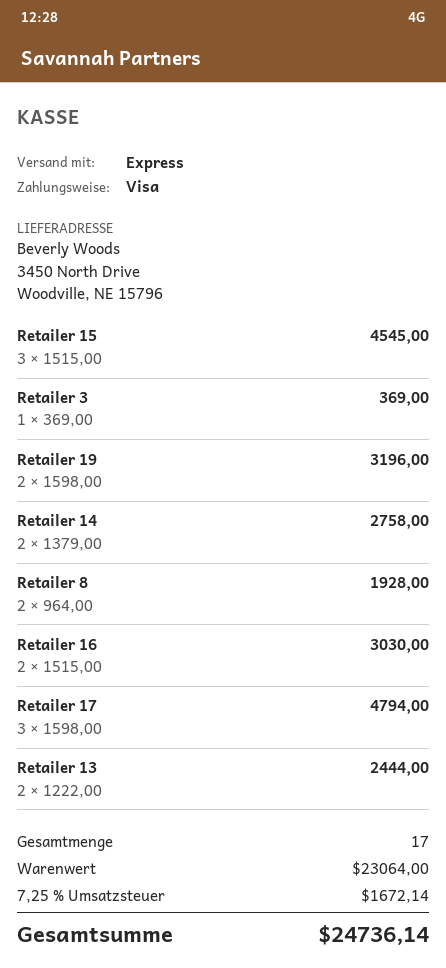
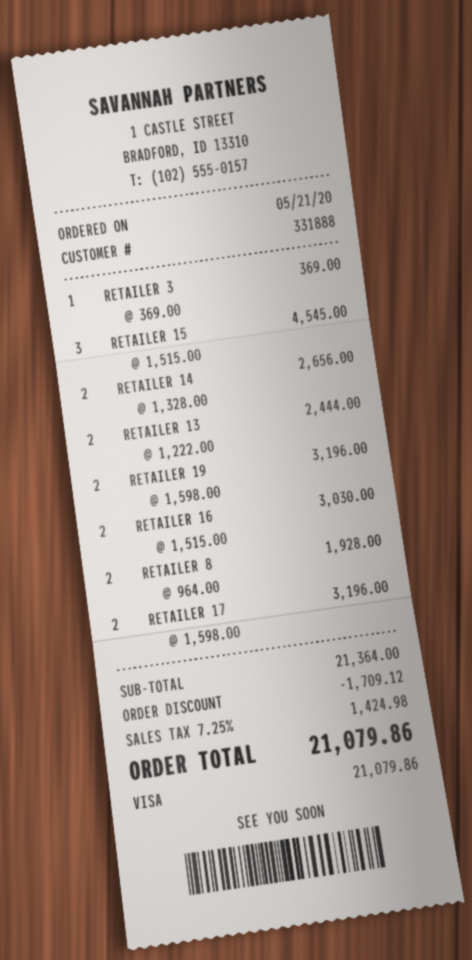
Retailer 14: 2 x 1379.00 = 2758.00 -> 2 x 1328.00 = 2656.00
Retailer 17: 3 x 1598.00 = 4794.00 -> 2 x 1598.00 = 3196.00
subtotal: 23064.00 -> 21364.00
discount: none -> 1709.12
tax: 7.25% = 1672.14 -> 7.25% = 1424.98
total: 24736.14 -> 21079.86

